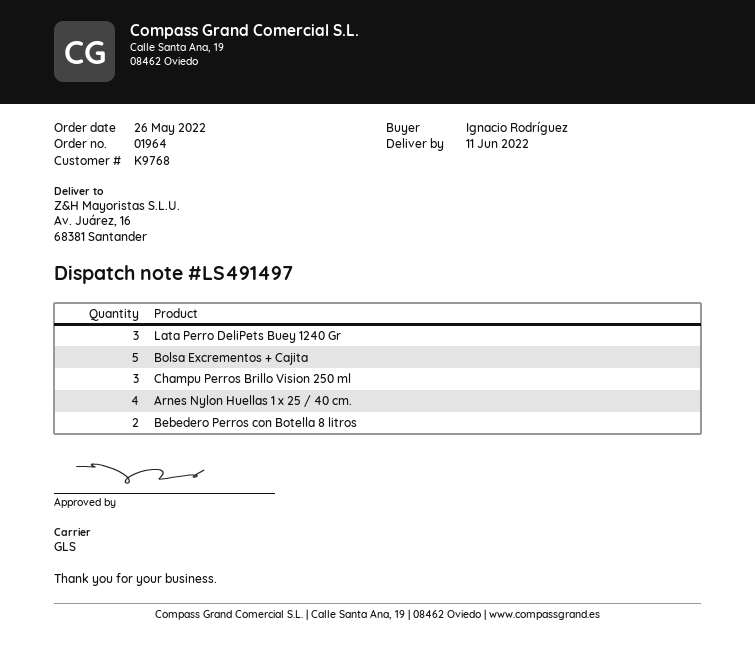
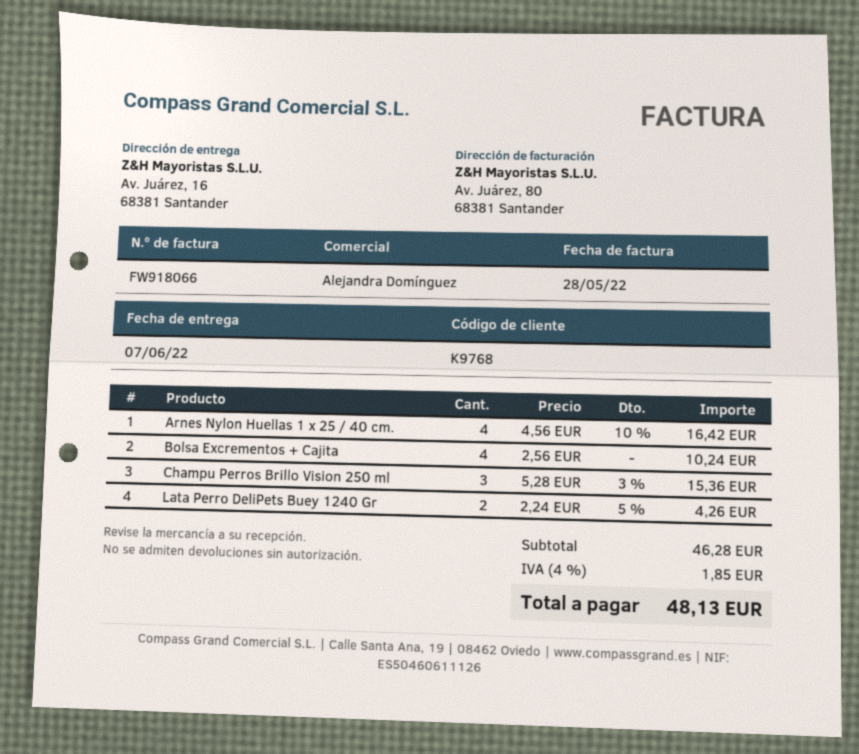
delivery date: 2022-06-11 -> 2022-06-07
Lata Perro DeliPets Buey 1240 Gr: 3 -> 2
Bolsa Excrementos + Cajita: 5 -> 4
Bebedero Perros con Botella 8 litros: 2 -> none

